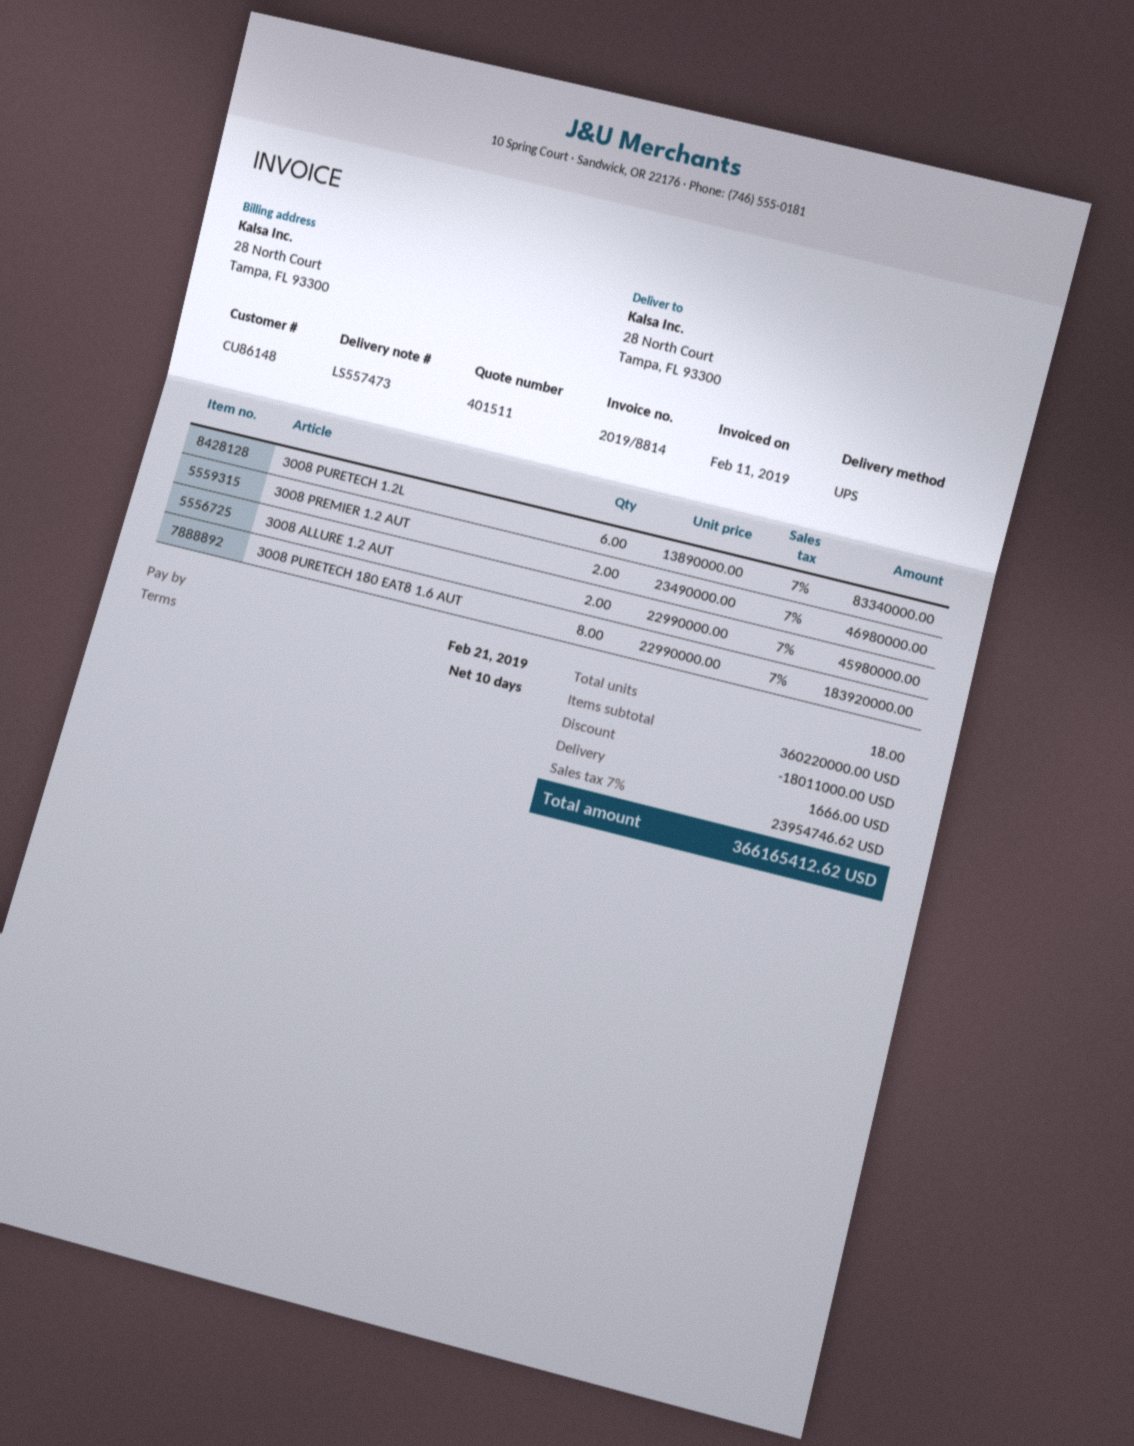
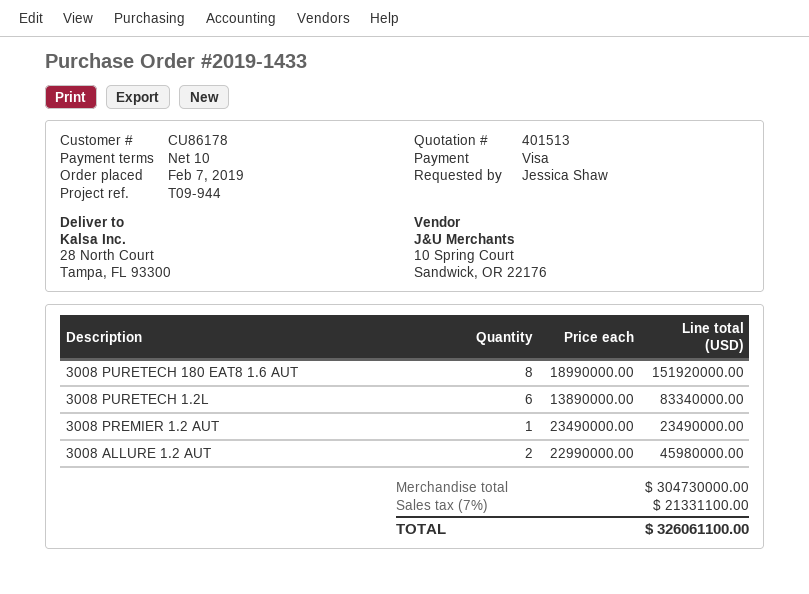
quote number: 401511 -> 401513
customer number: CU86148 -> CU86178
3008 PREMIER 1.2 AUT: 2 x 23490000.00 = 46980000.00 -> 1 x 23490000.00 = 23490000.00
3008 PURETECH 180 EAT8 1.6 AUT: 8 x 22990000.00 = 183920000.00 -> 8 x 18990000.00 = 151920000.00
subtotal: 360220000.00 -> 304730000.00
discount: 18011000.00 -> none
shipping: 1666.00 -> none
tax: 7% = 23954746.62 -> 7% = 21331100.00
total: 366165412.62 -> 326061100.00

